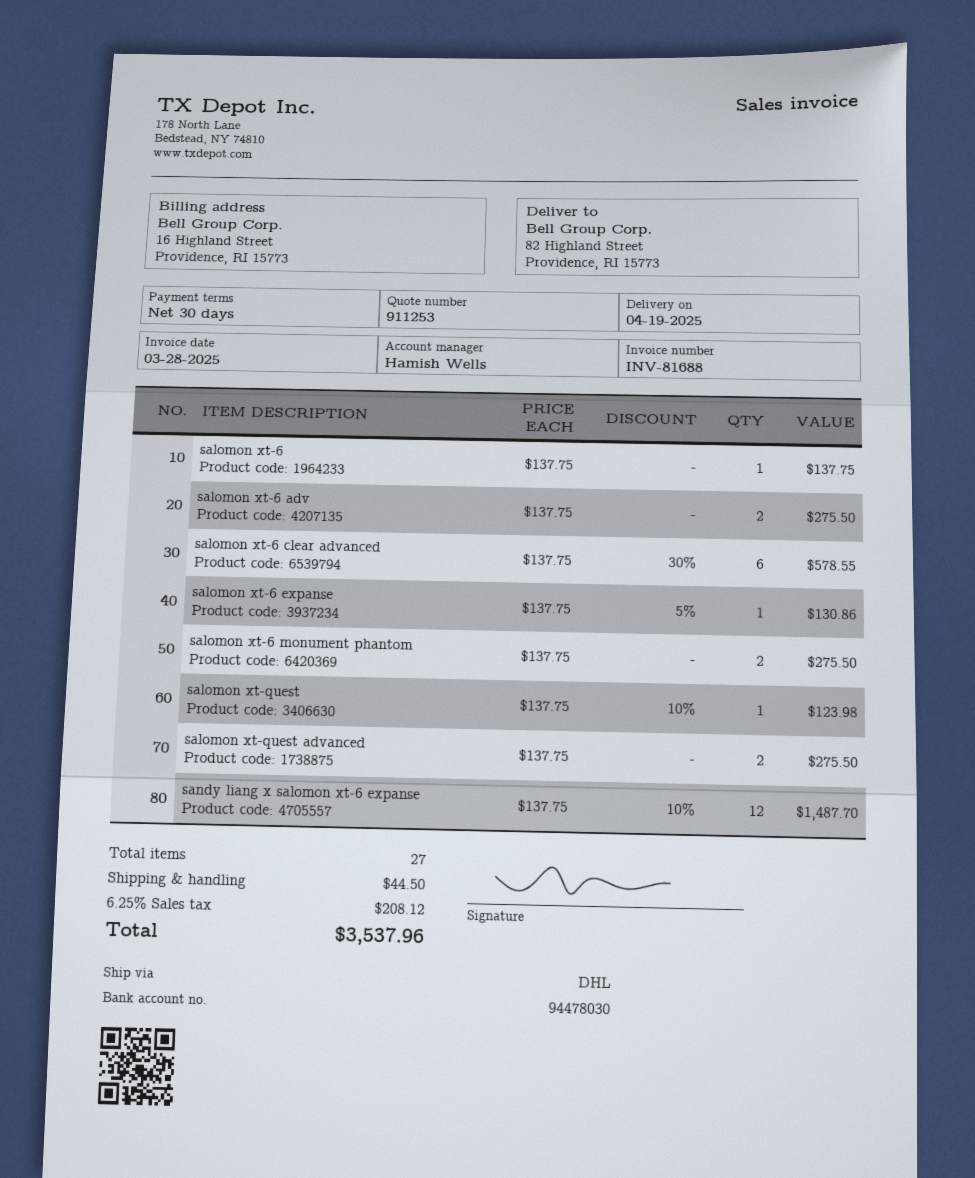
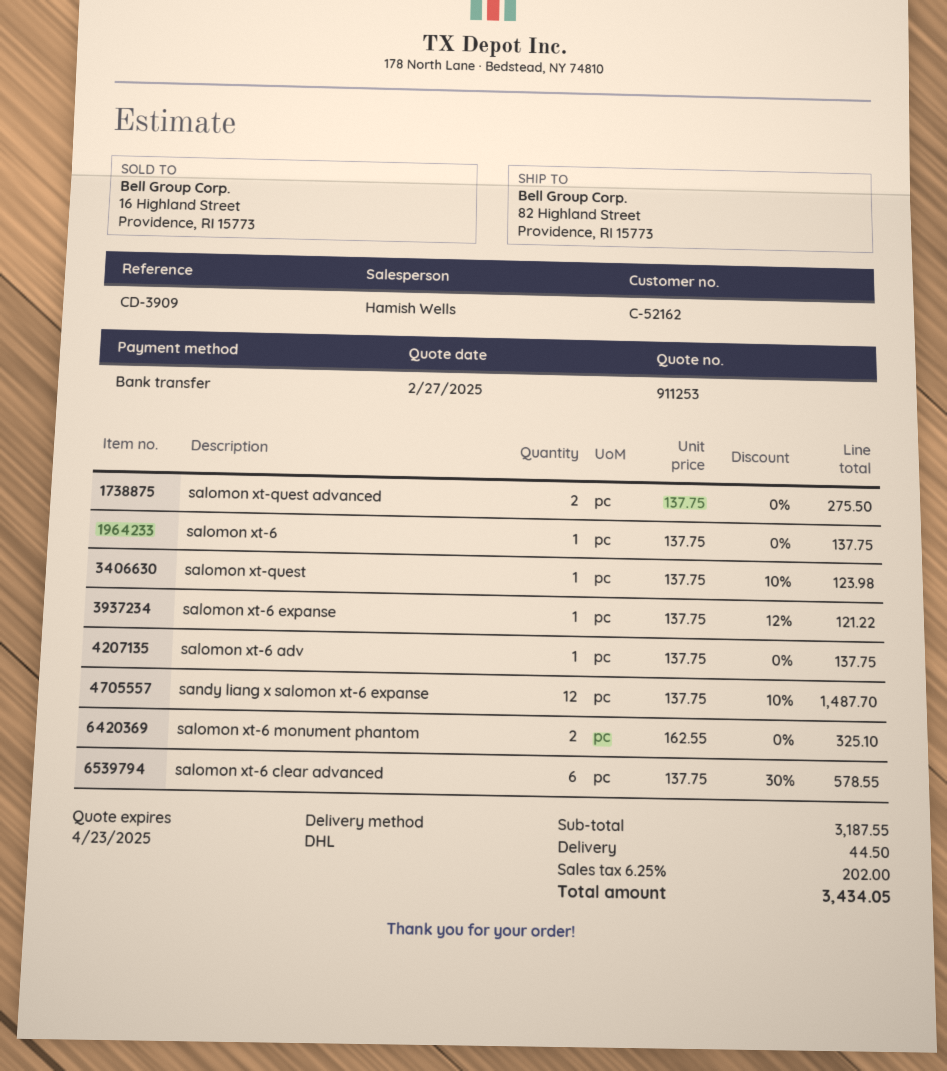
salomon xt-6 adv: 2 x 137.75 = 275.50 -> 1 x 137.75 = 137.75
salomon xt-6 expanse: 1 x 137.75 - 5% = 130.86 -> 1 x 137.75 - 12% = 121.22
salomon xt-6 monument phantom: 2 x 137.75 = 275.50 -> 2 x 162.55 = 325.10
tax: 6.25% = 208.12 -> 6.25% = 202.00
total: 3537.96 -> 3434.05

